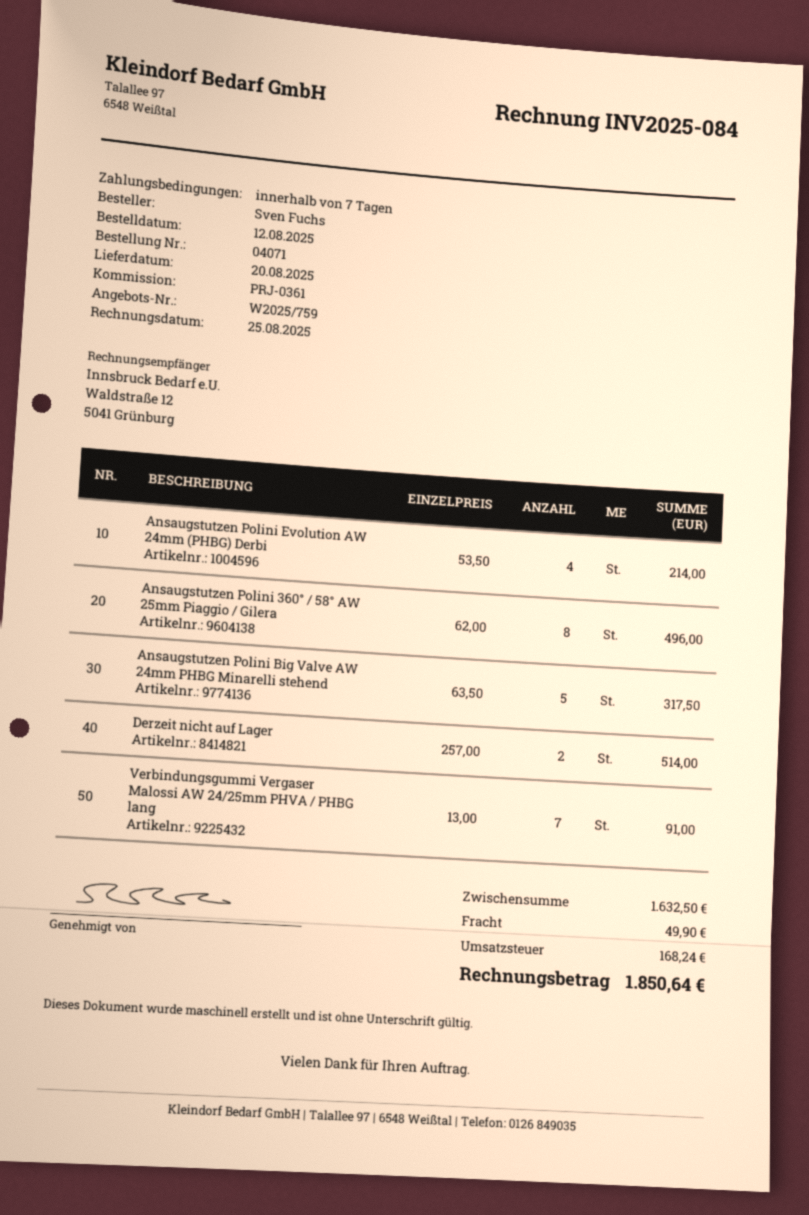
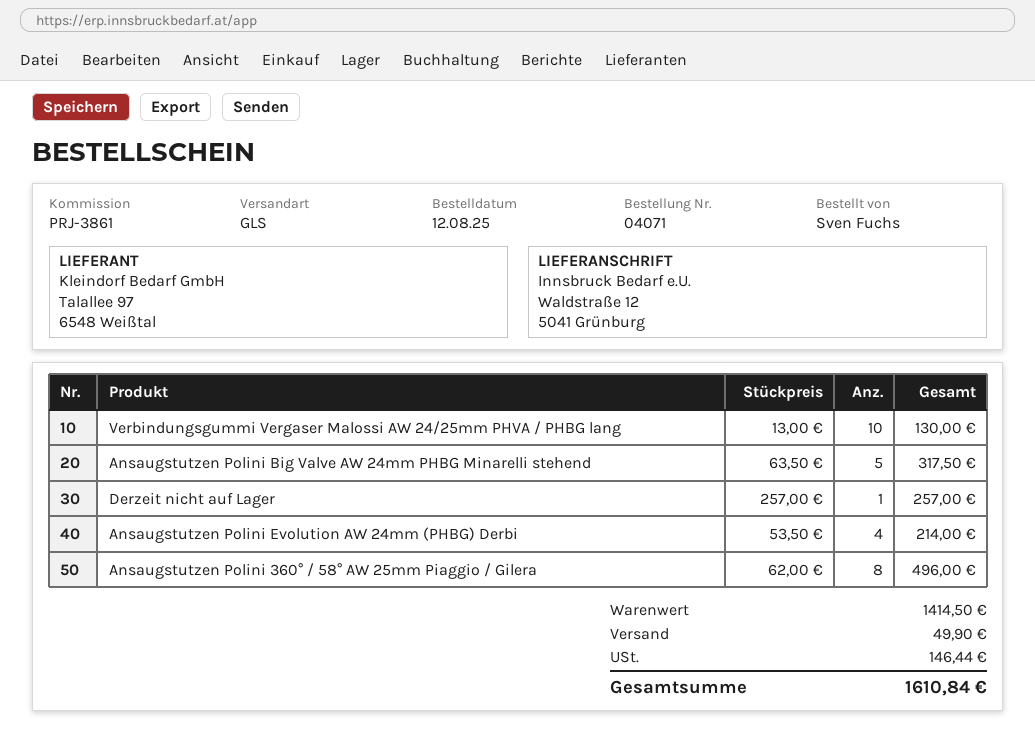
reference: PRJ-0361 -> PRJ-3861
Derzeit nicht auf Lager: 2 x 257.00 = 514.00 -> 1 x 257.00 = 257.00
Verbindungsgummi Vergaser Malossi AW 24/25mm PHVA / PHBG lang: 7 x 13.00 = 91.00 -> 10 x 13.00 = 130.00
subtotal: 1632.50 -> 1414.50
tax: 168.24 -> 146.44
total: 1850.64 -> 1610.84

